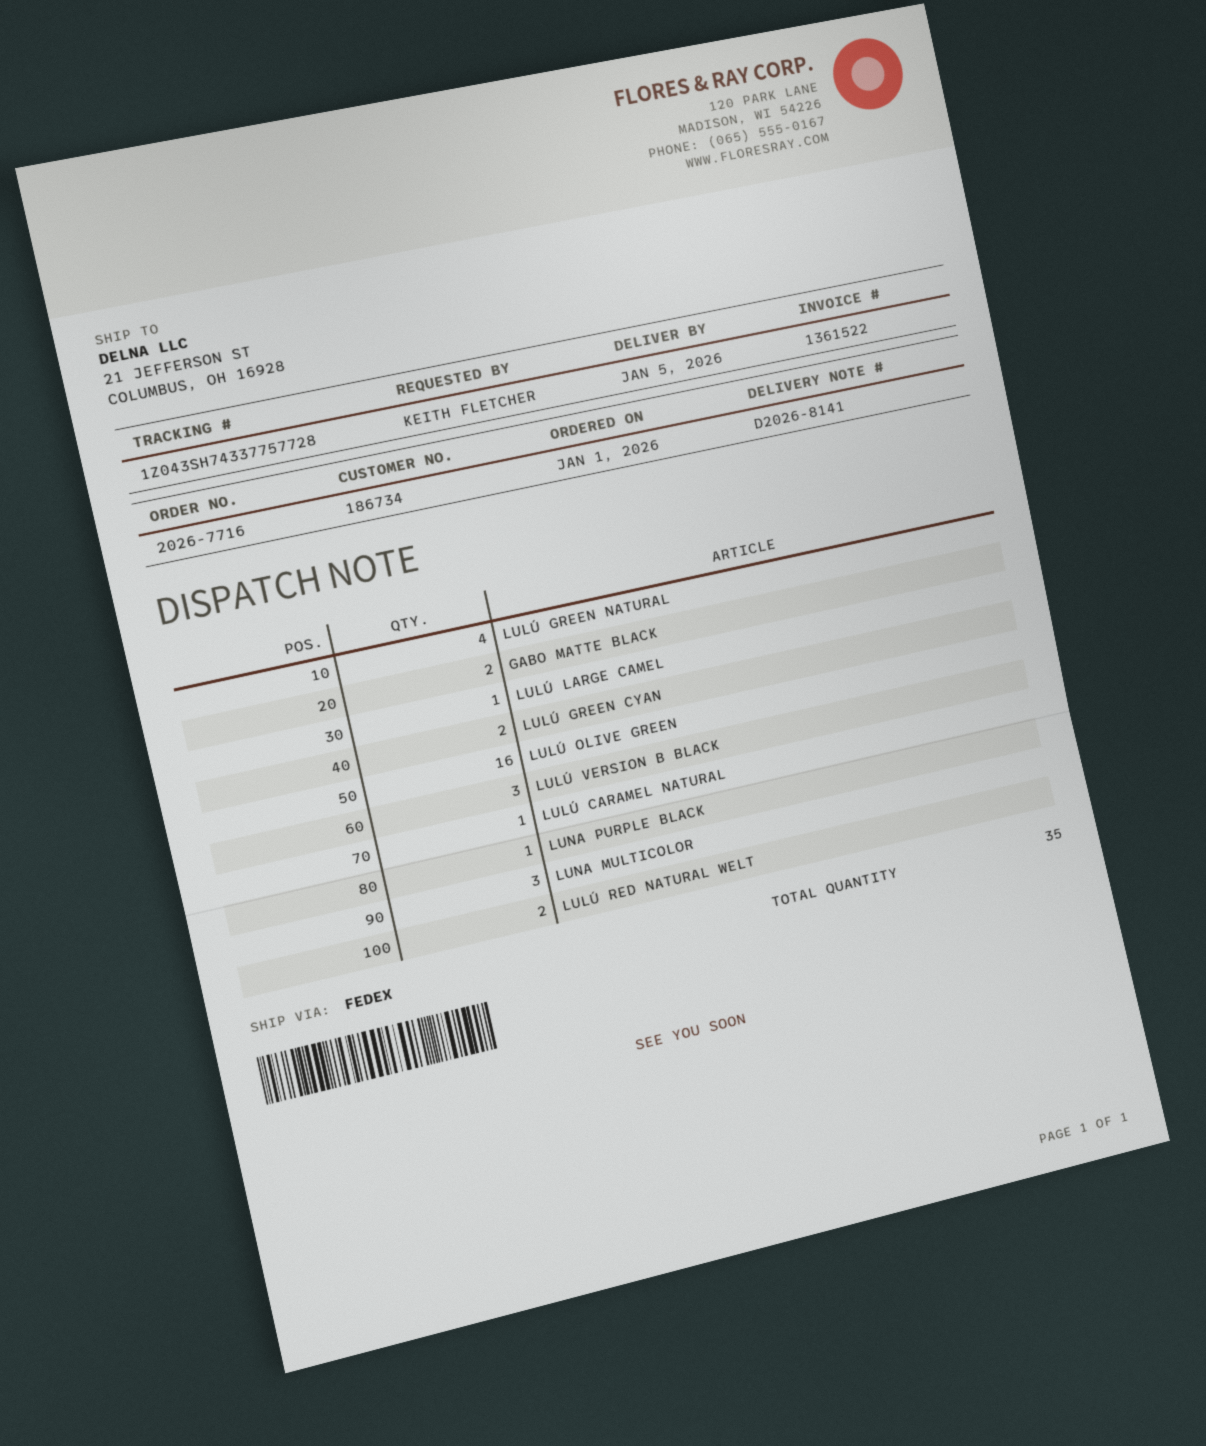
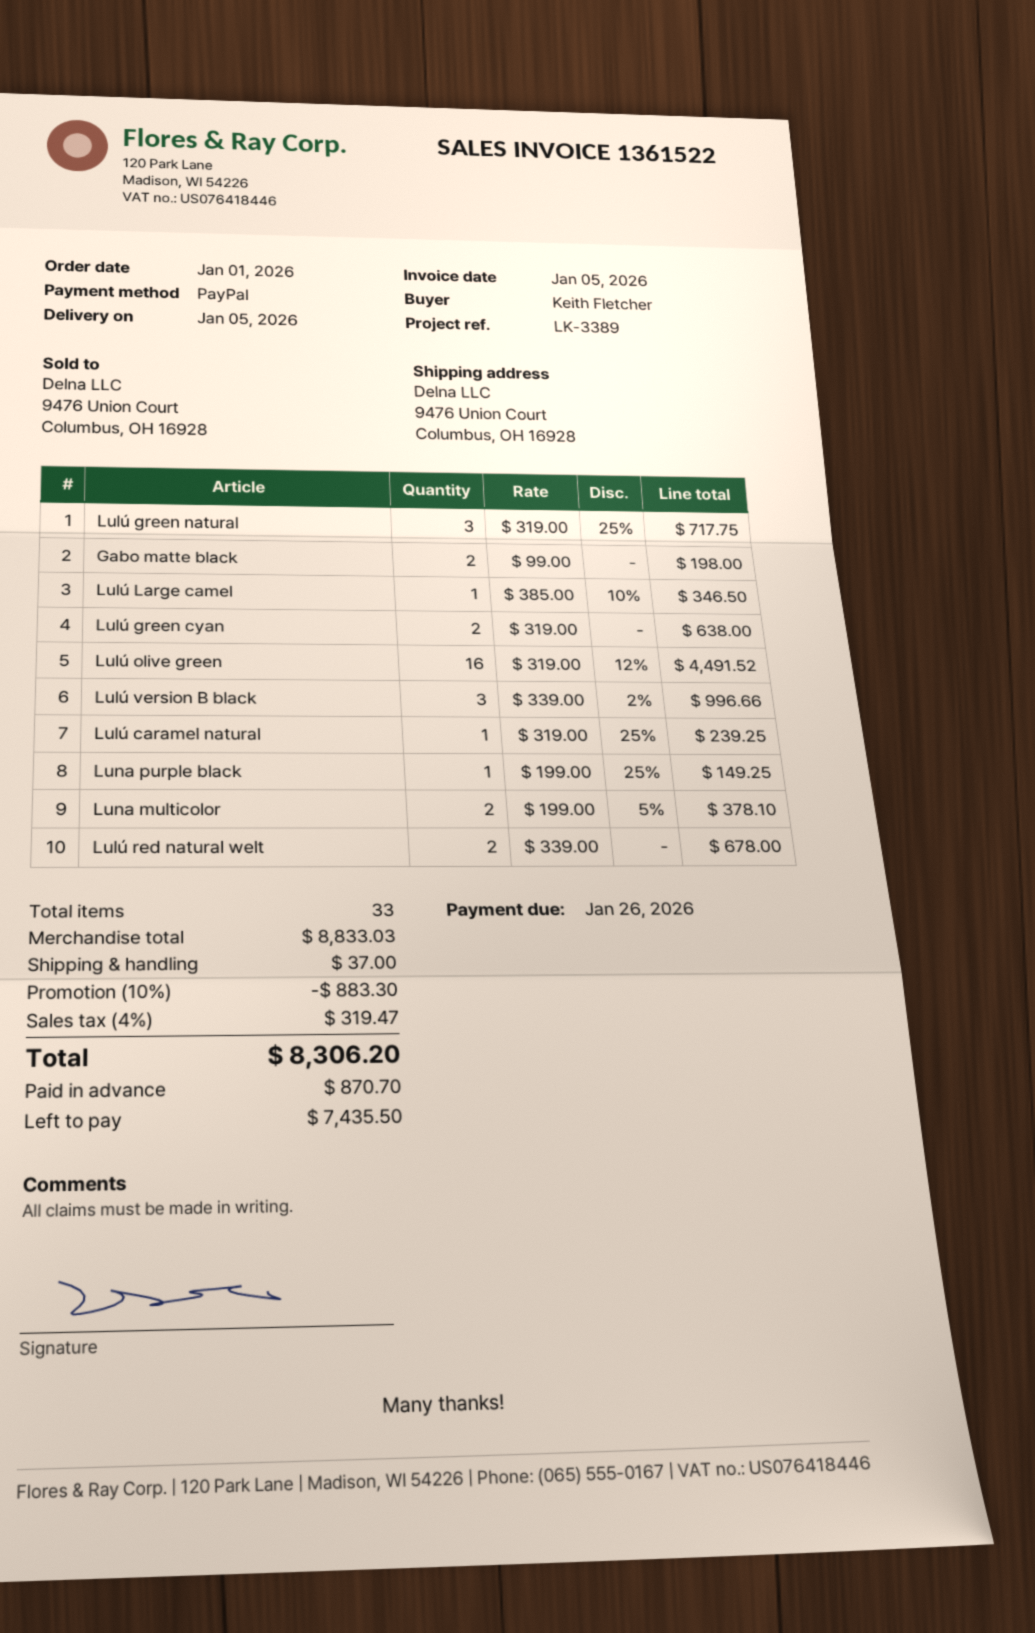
ship to: 21 JEFFERSON ST, COLUMBUS, OH 16928 -> 9476 Union Court, Columbus, OH 16928
LULÚ GREEN NATURAL: 4 -> 3
LUNA MULTICOLOR: 3 -> 2
total quantity: 35 -> 33

